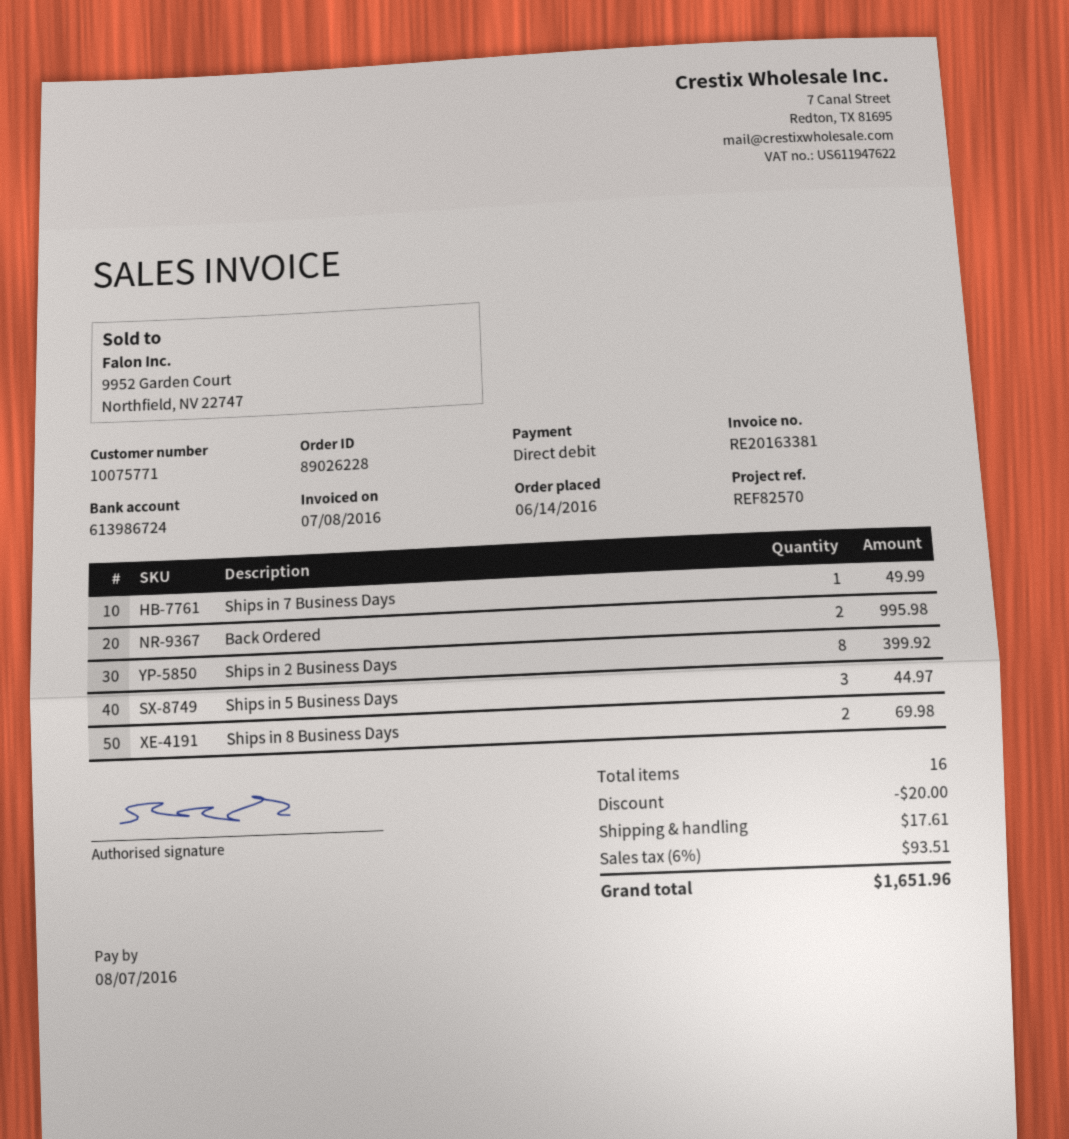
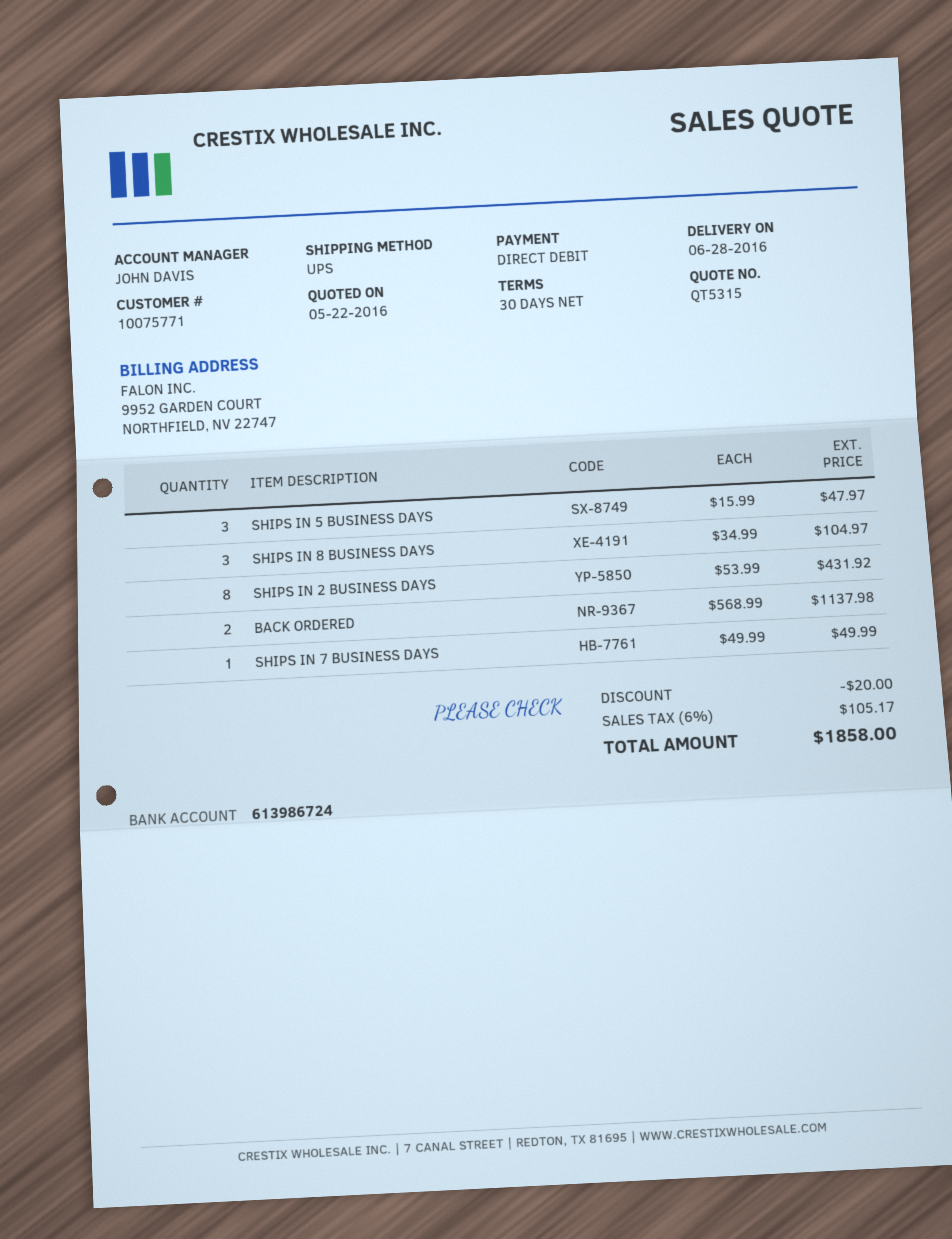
Back Ordered: 2 for 995.98 -> 2 for 1137.98
Ships in 2 Business Days: 8 for 399.92 -> 8 for 431.92
Ships in 5 Business Days: 3 for 44.97 -> 3 for 47.97
Ships in 8 Business Days: 2 for 69.98 -> 3 for 104.97
shipping: 17.61 -> none
tax: 6% = 93.51 -> 6% = 105.17
total: 1651.96 -> 1858.00

